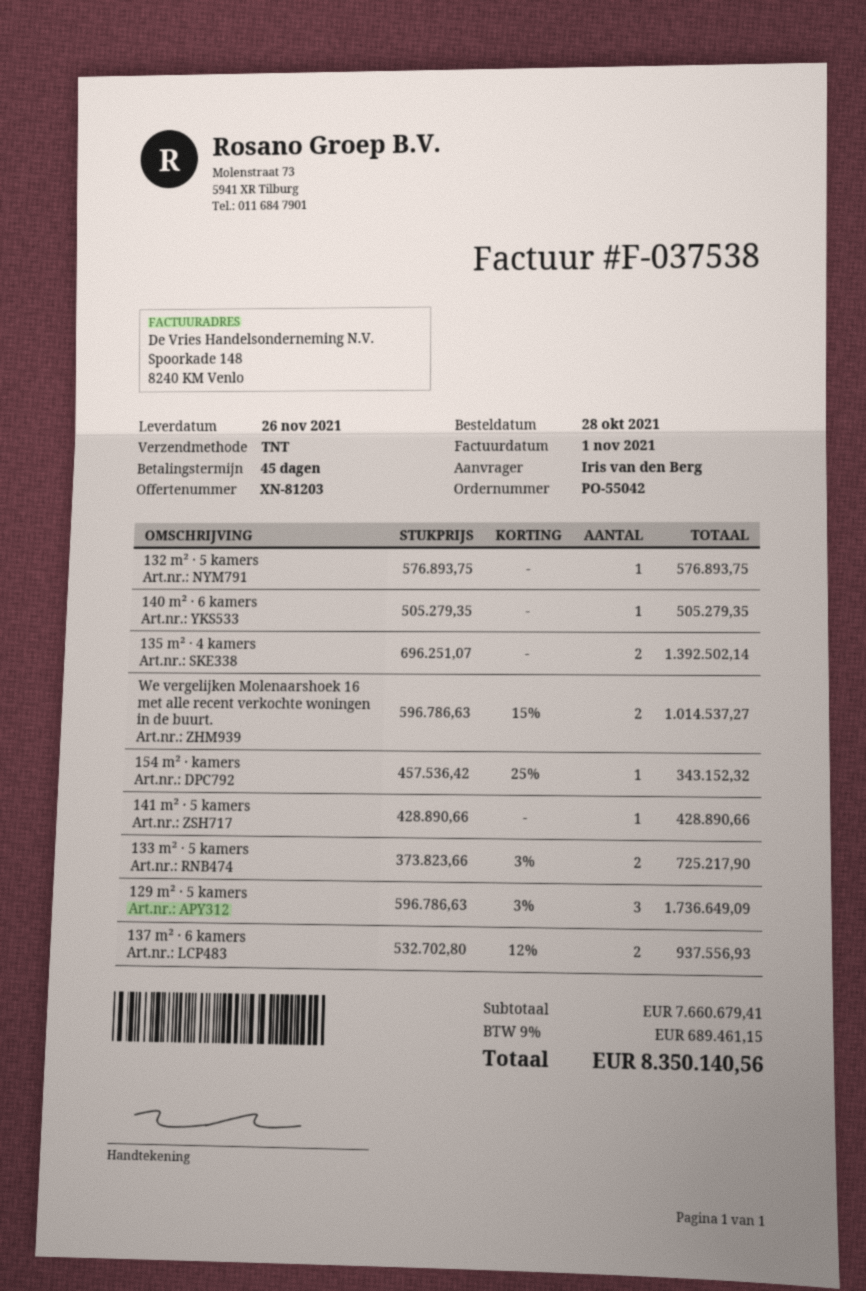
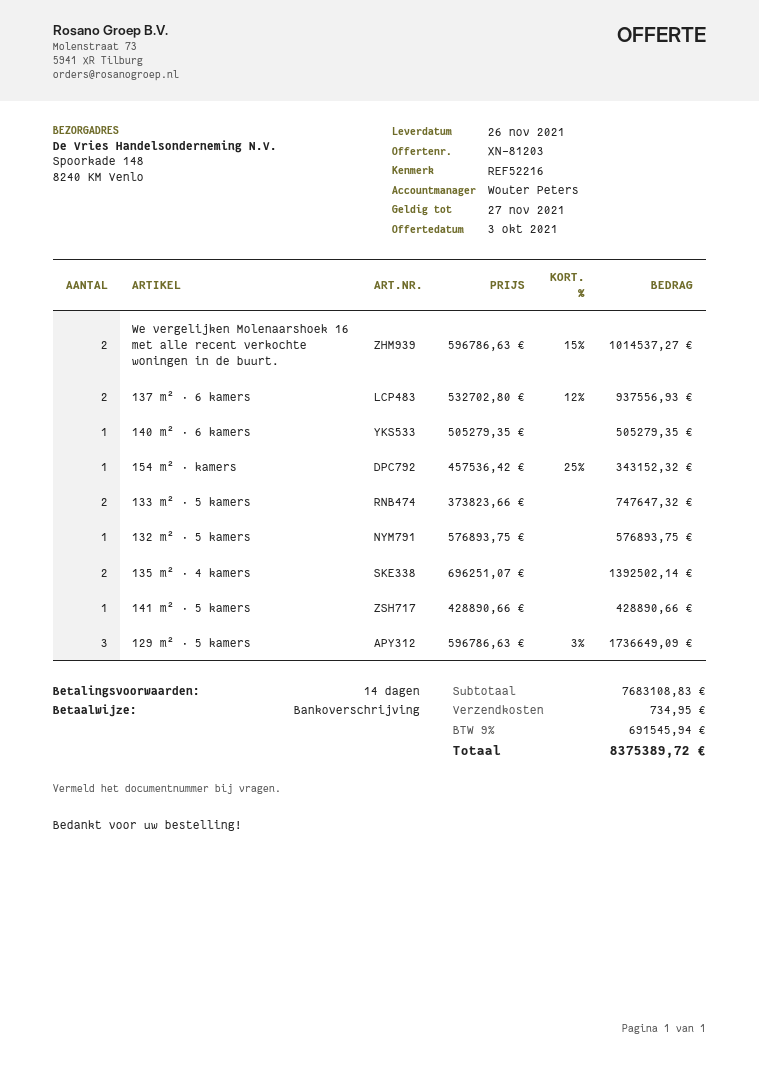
payment terms: 45 days -> 14 days
133 m² · 5 kamers: 2 x 373823.66 - 3% = 725217.90 -> 2 x 373823.66 = 747647.32
subtotal: 7660679.41 -> 7683108.83
shipping: none -> 734.95
tax: 9% = 689461.15 -> 9% = 691545.94
total: 8350140.56 -> 8375389.72

